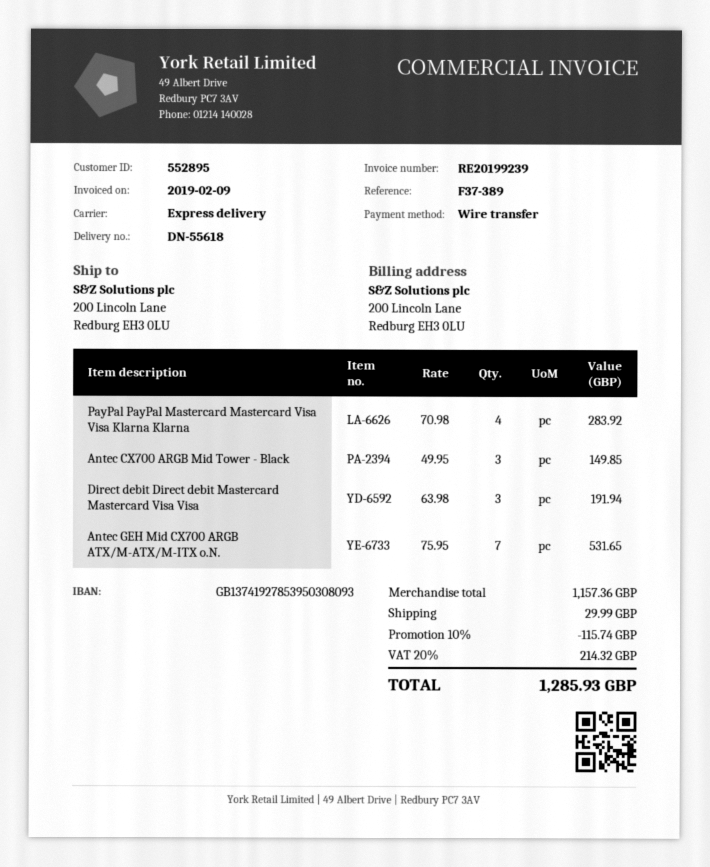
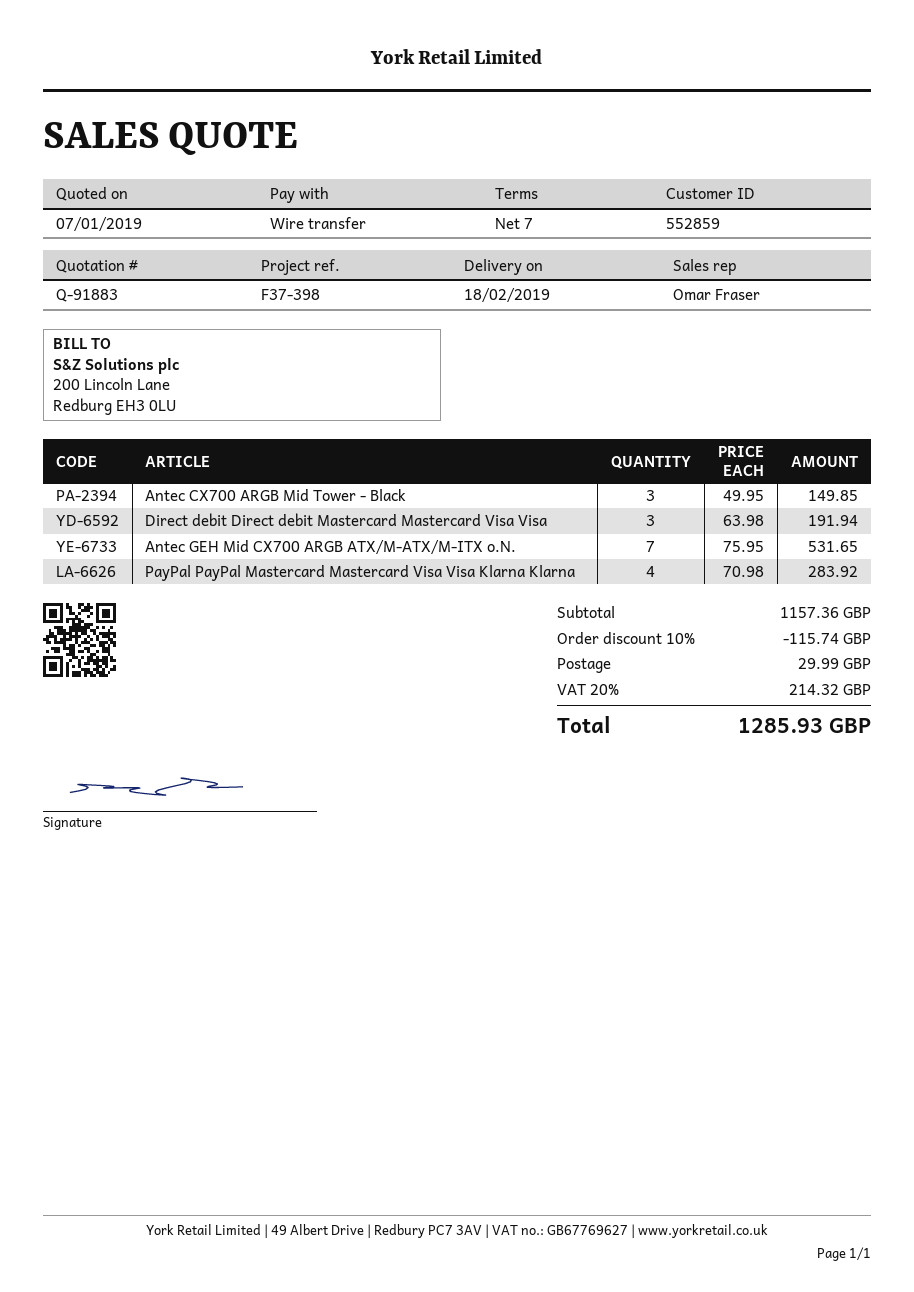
customer number: 552895 -> 552859
reference: F37-389 -> F37-398

